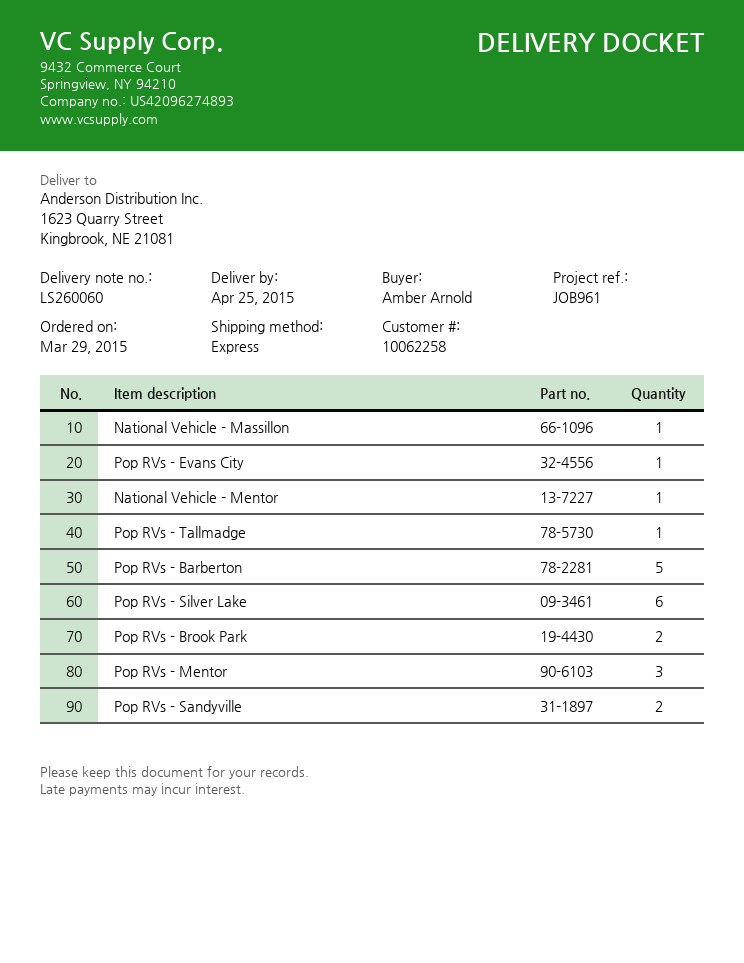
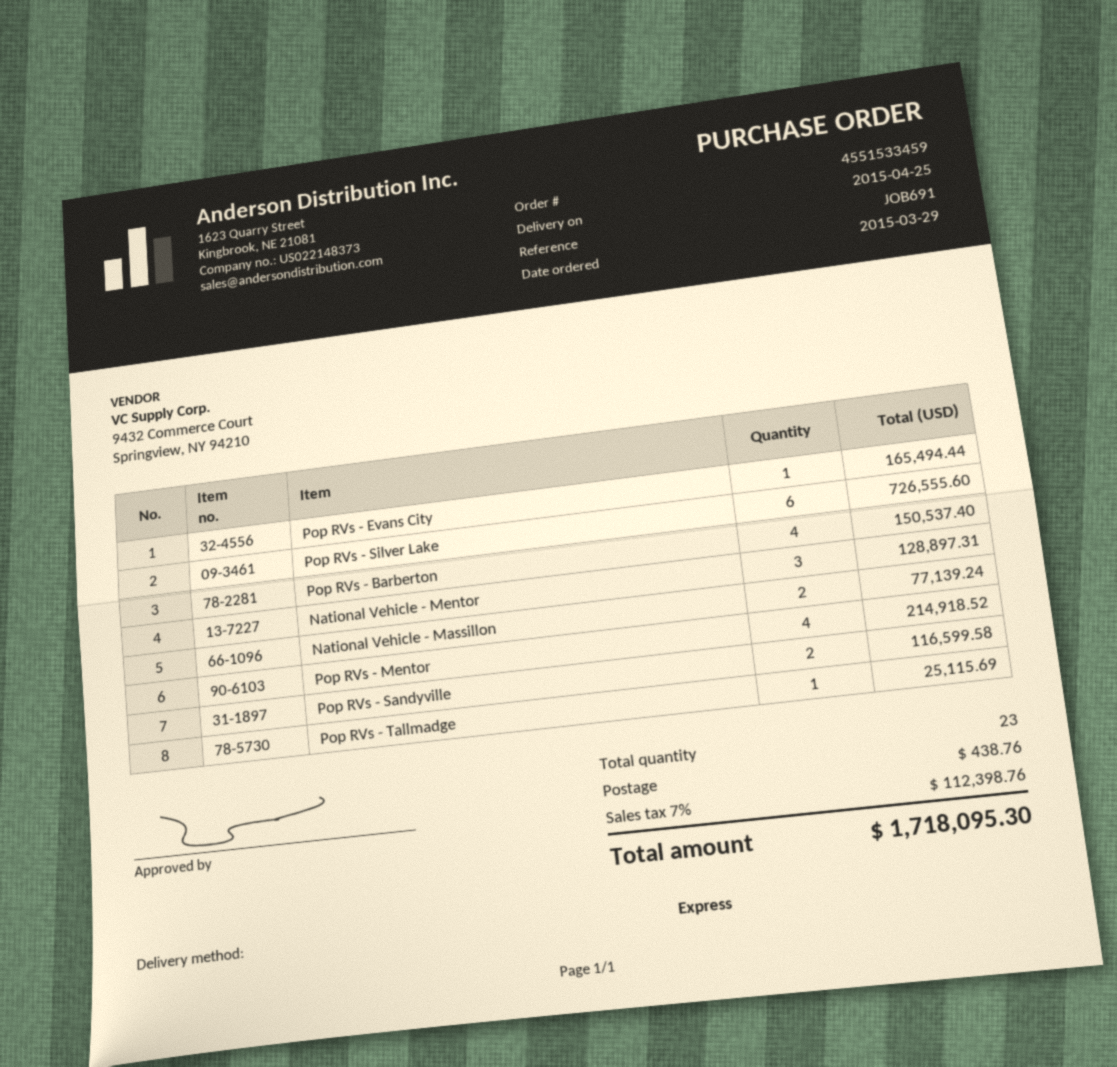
reference: JOB961 -> JOB691
National Vehicle - Massillon: 1 -> 2
National Vehicle - Mentor: 1 -> 3
Pop RVs - Barberton: 5 -> 4
Pop RVs - Brook Park: 2 -> none
Pop RVs - Mentor: 3 -> 4

